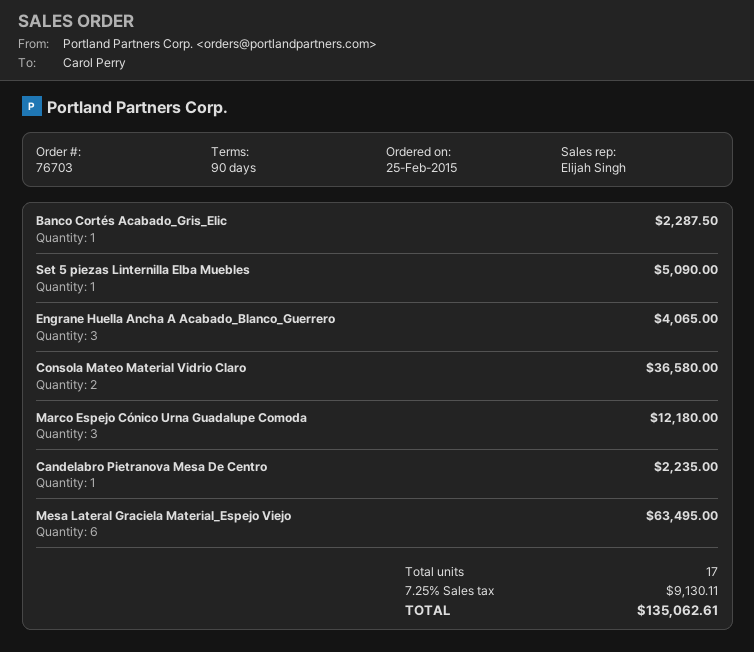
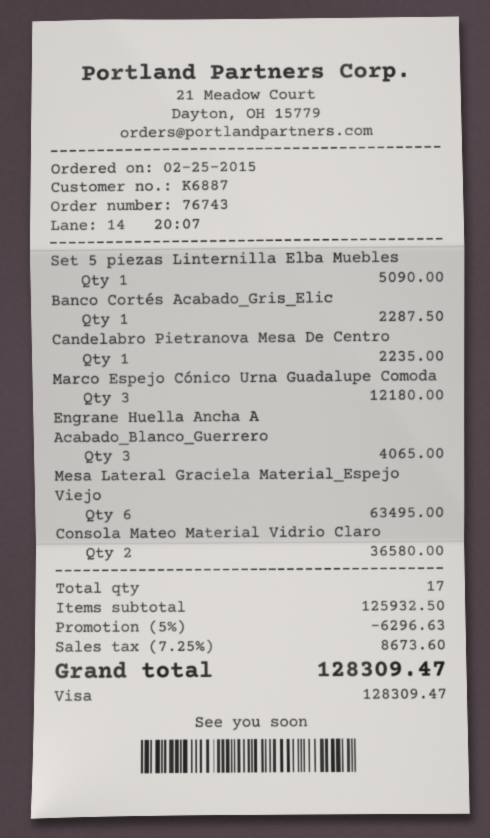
order number: 76703 -> 76743
discount: none -> 5% = 6296.63
tax: 7.25% = 9130.11 -> 7.25% = 8673.60
total: 135062.61 -> 128309.47

